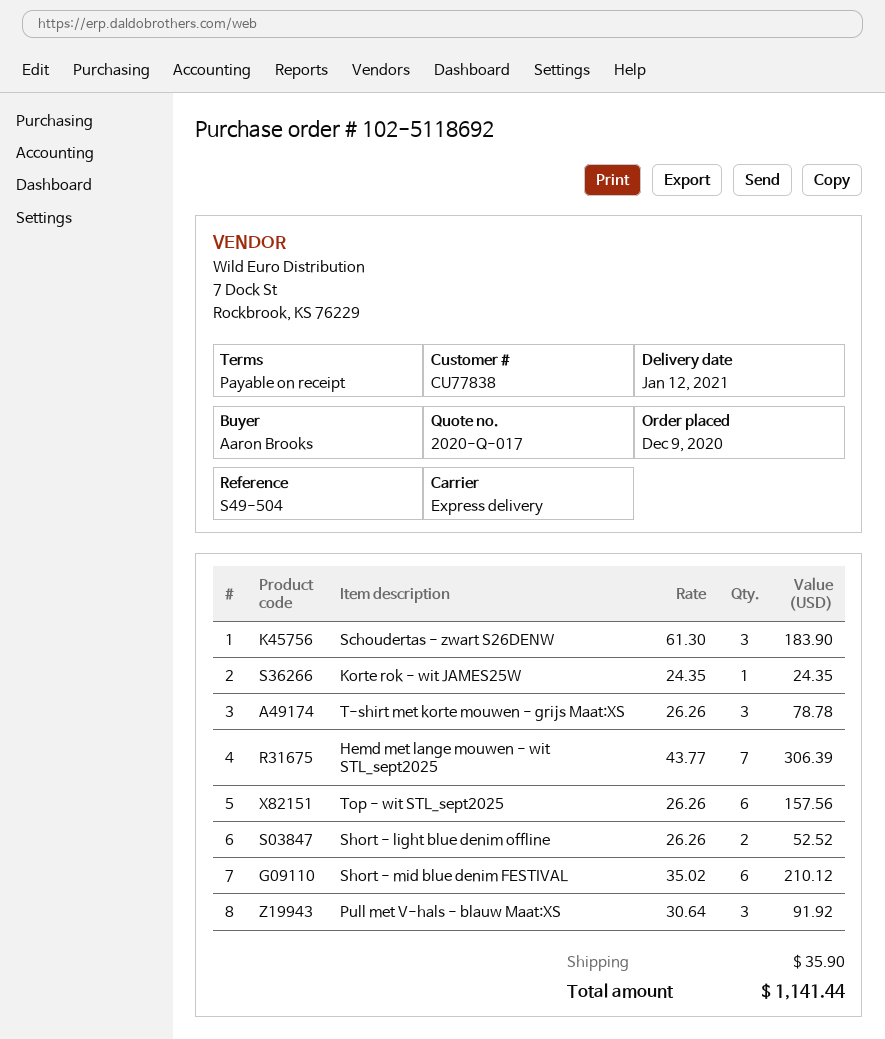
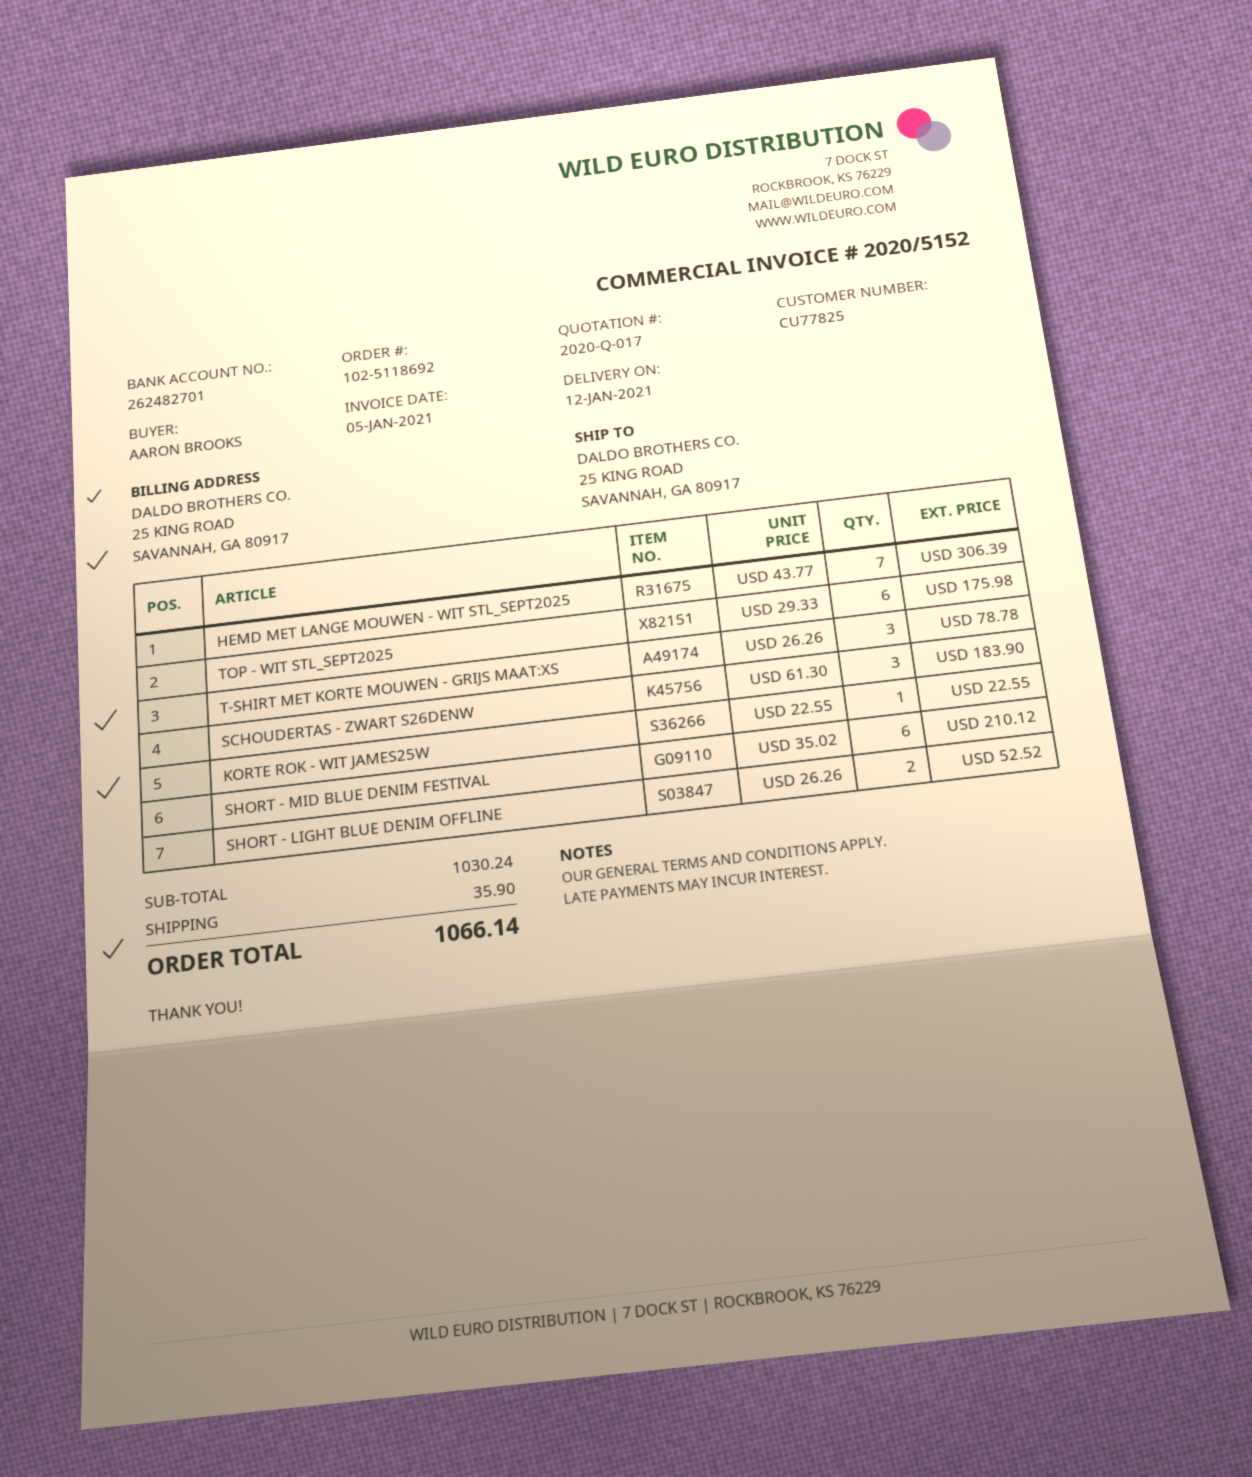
customer number: CU77838 -> CU77825
Korte rok - wit JAMES25W: 1 x 24.35 = 24.35 -> 1 x 22.55 = 22.55
Top - wit STL_sept2025: 6 x 26.26 = 157.56 -> 6 x 29.33 = 175.98
Pull met V-hals - blauw Maat:XS: 3 x 30.64 = 91.92 -> none
total: 1141.44 -> 1066.14

